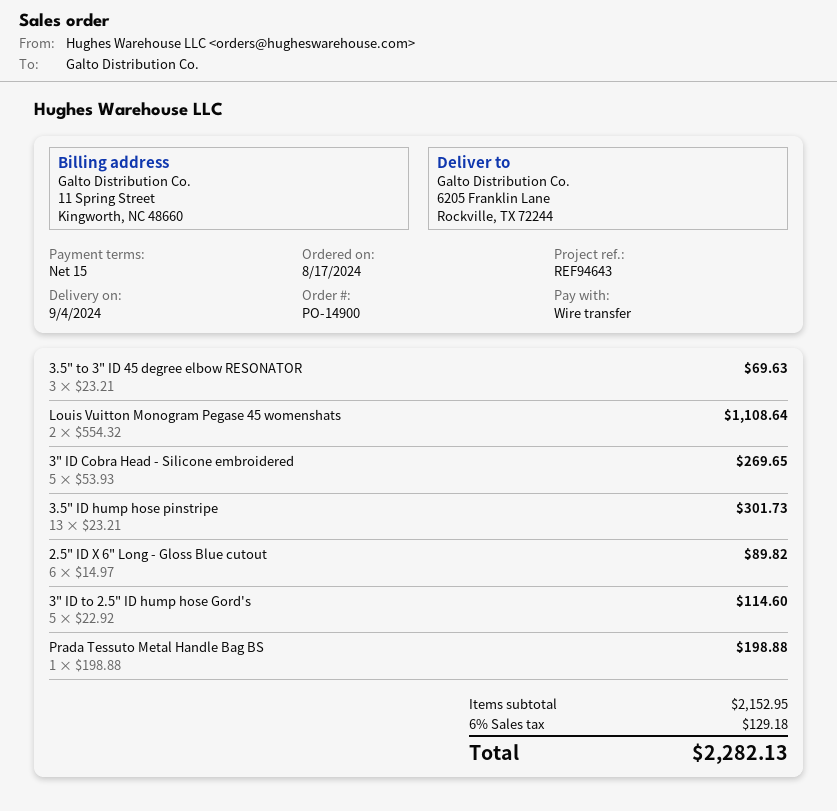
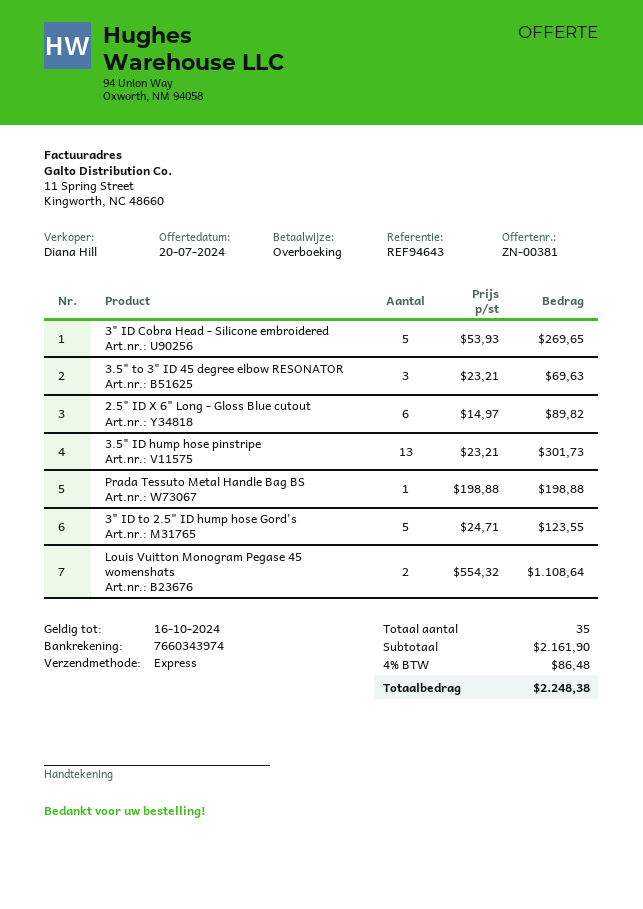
3" ID to 2.5" ID hump hose Gord's: 5 x 22.92 = 114.60 -> 5 x 24.71 = 123.55
subtotal: 2152.95 -> 2161.90
tax: 6% = 129.18 -> 4% = 86.48
total: 2282.13 -> 2248.38

